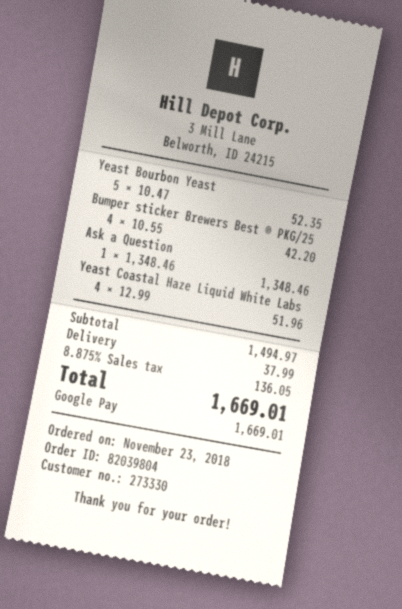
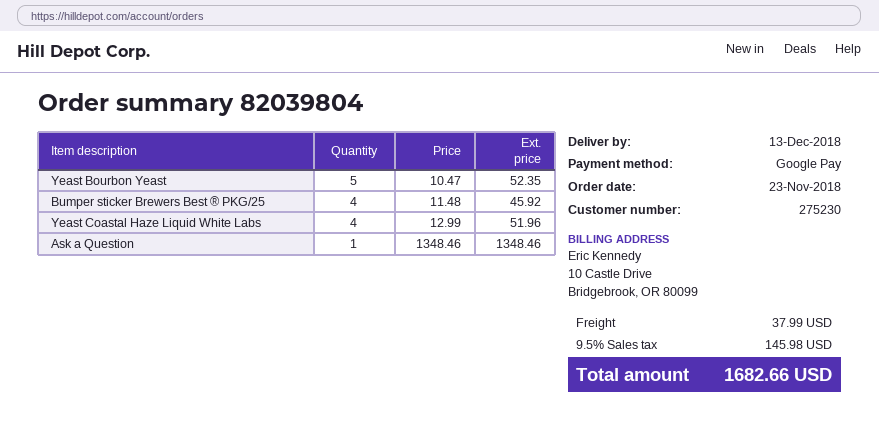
customer number: 273330 -> 275230
Bumper sticker Brewers Best ® PKG/25: 4 x 10.55 = 42.20 -> 4 x 11.48 = 45.92
tax: 8.875% = 136.05 -> 9.5% = 145.98
total: 1669.01 -> 1682.66

